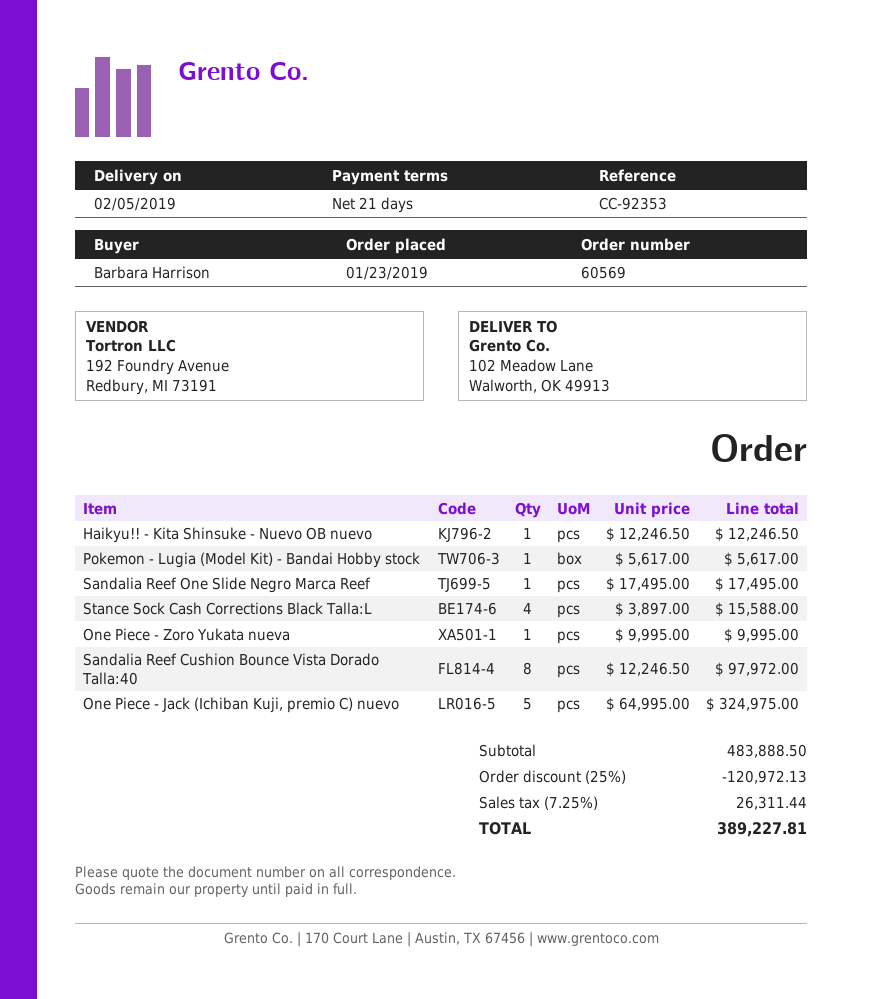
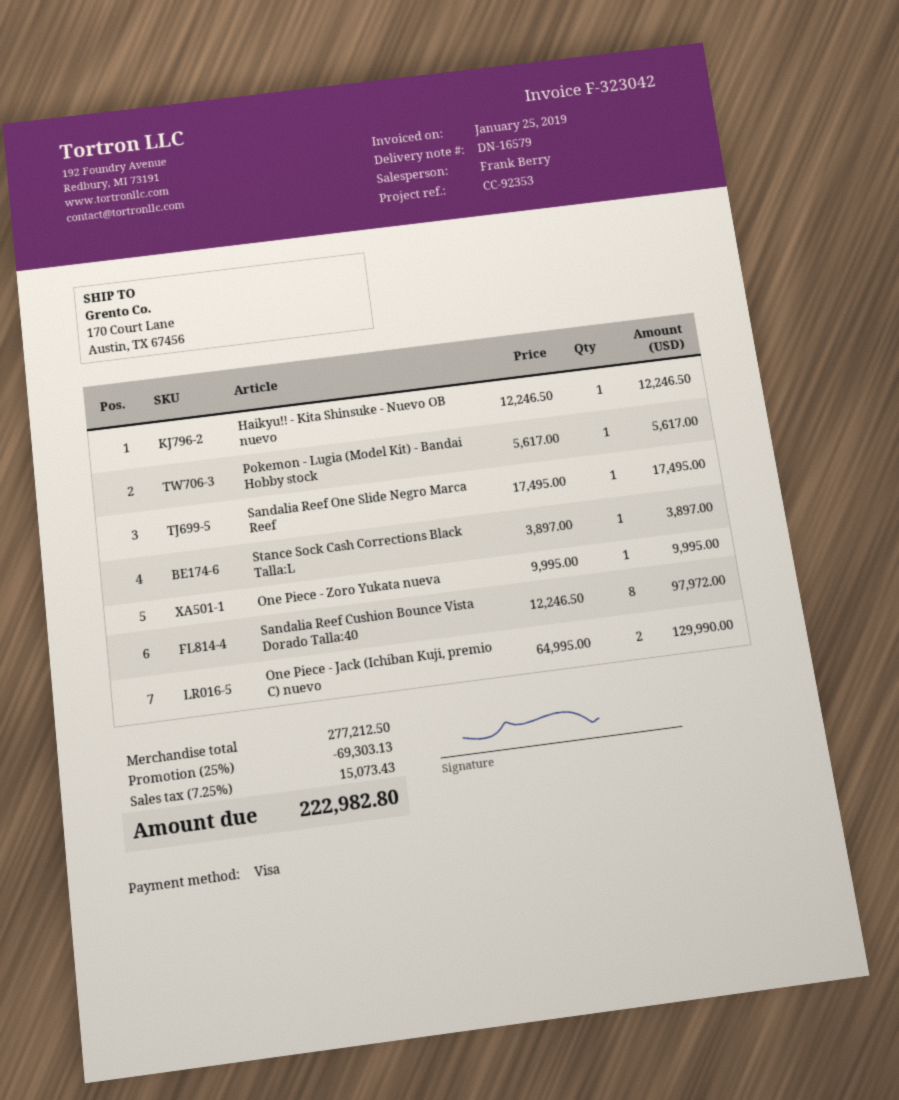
ship to: 102 Meadow Lane, Walworth, OK 49913 -> 170 Court Lane, Austin, TX 67456
Stance Sock Cash Corrections Black Talla:L: 4 x 3897.00 = 15588.00 -> 1 x 3897.00 = 3897.00
One Piece - Jack (Ichiban Kuji, premio C) nuevo: 5 x 64995.00 = 324975.00 -> 2 x 64995.00 = 129990.00
subtotal: 483888.50 -> 277212.50
discount: 25% = 120972.13 -> 25% = 69303.13
tax: 7.25% = 26311.44 -> 7.25% = 15073.43
total: 389227.81 -> 222982.80

